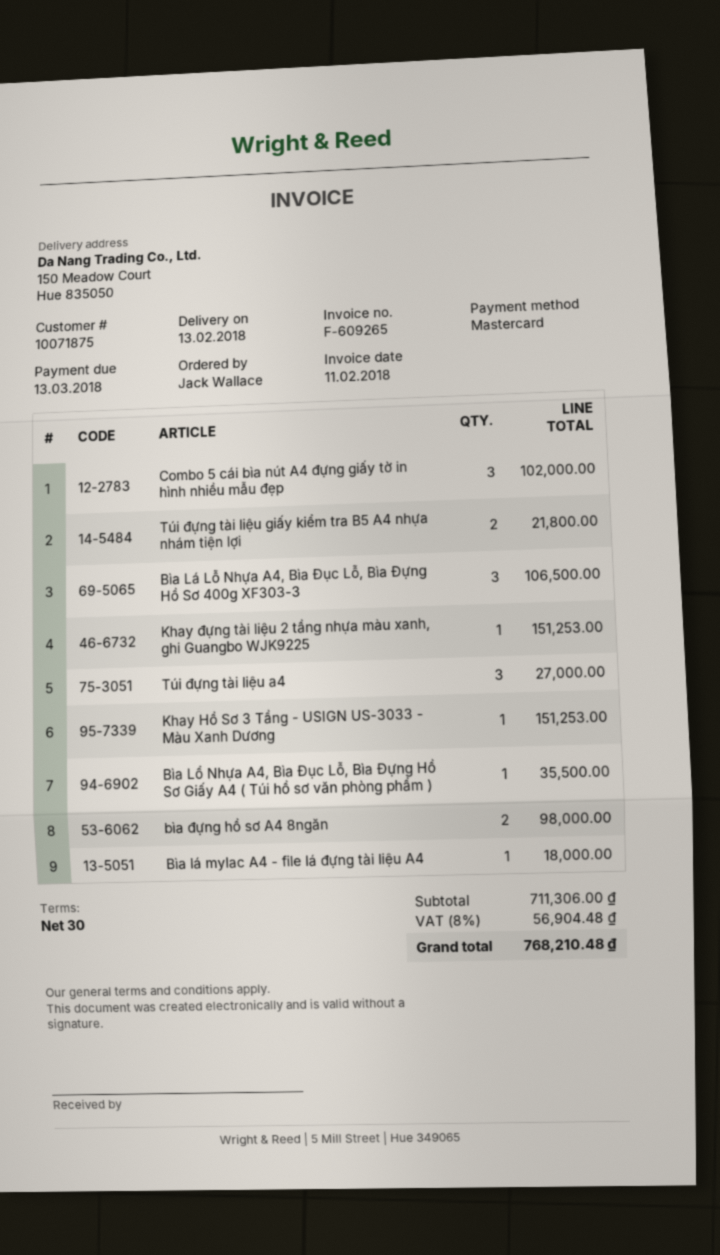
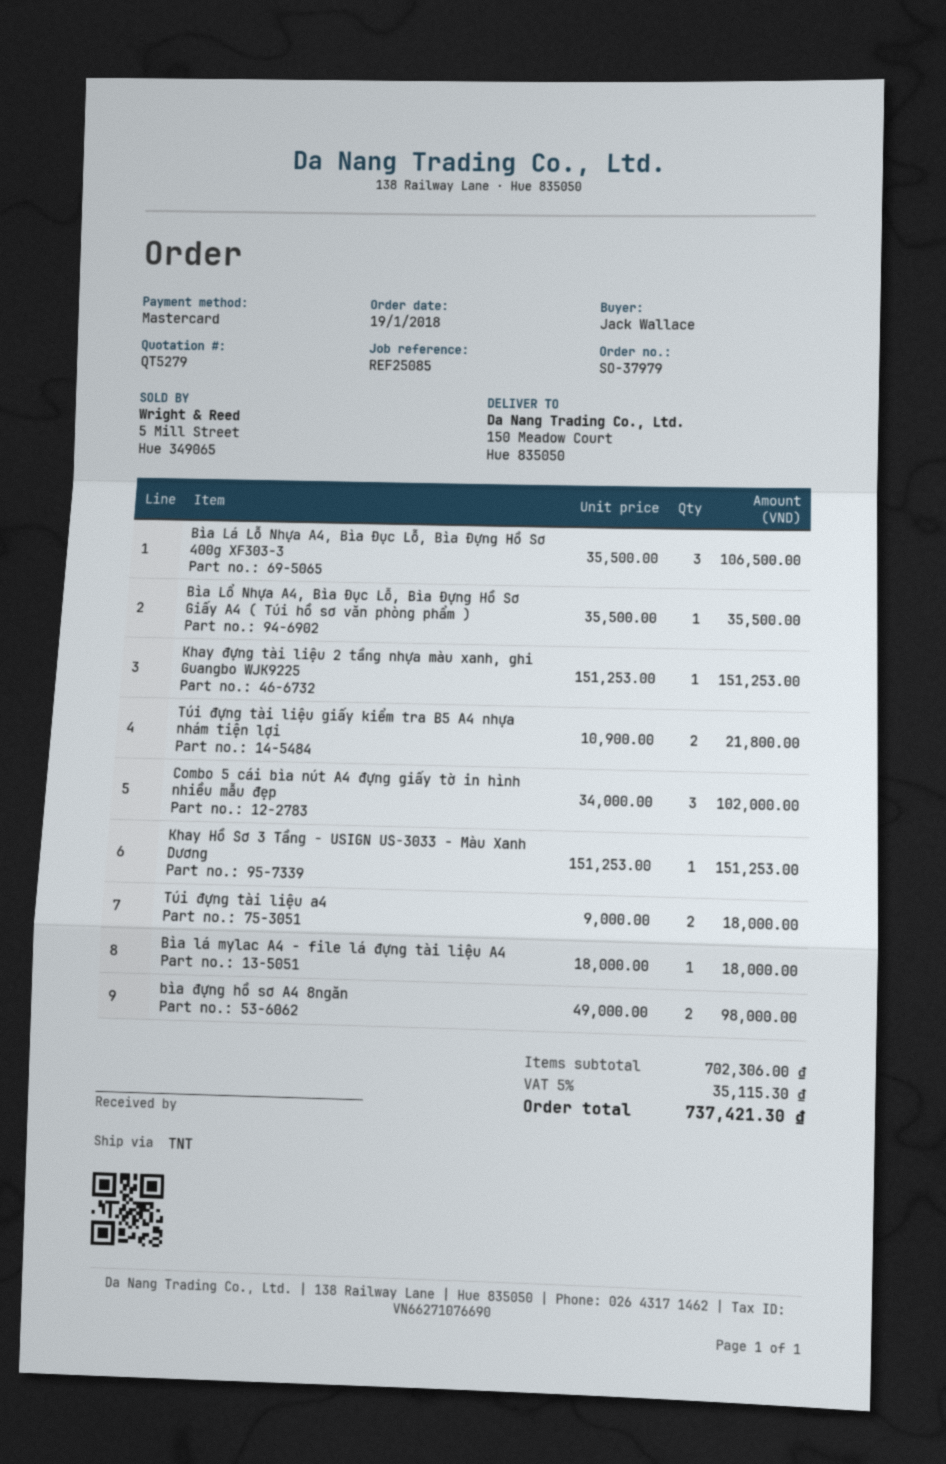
Túi đựng tài liệu a4: 3 for 27000.00 -> 2 for 18000.00
subtotal: 711306.00 -> 702306.00
tax: 8% = 56904.48 -> 5% = 35115.30
total: 768210.48 -> 737421.30

